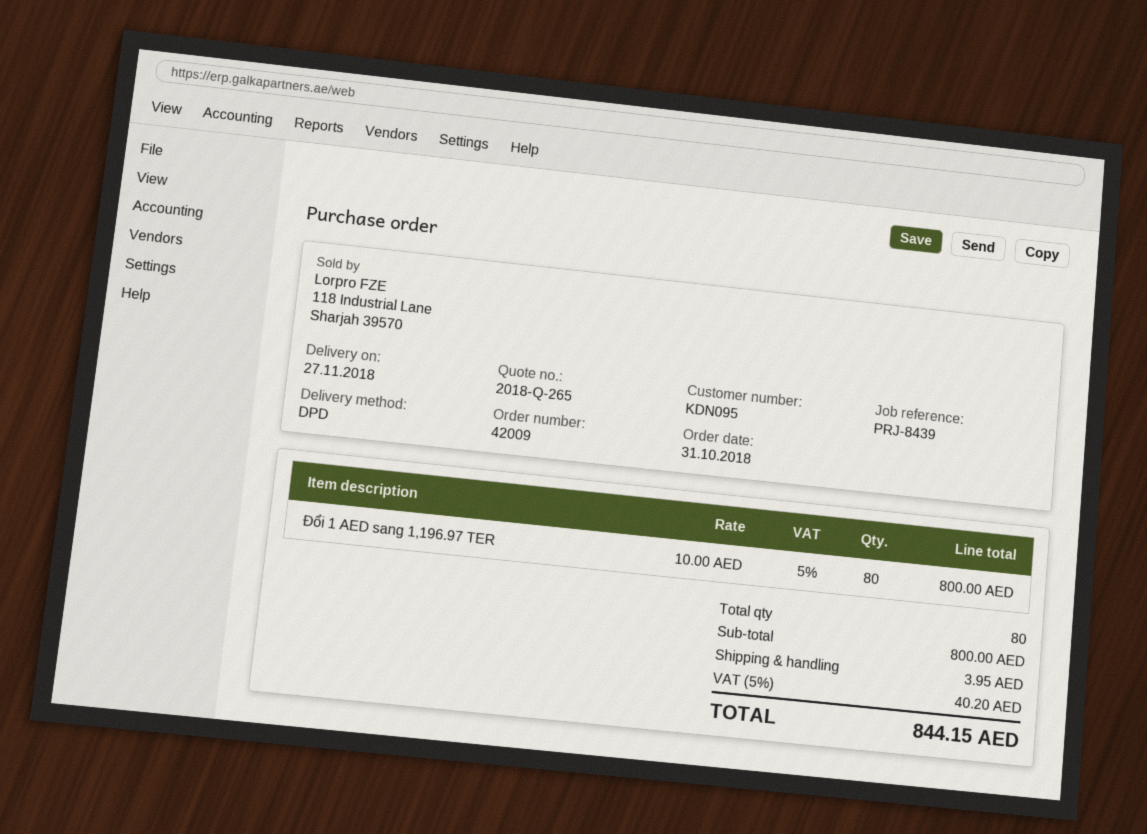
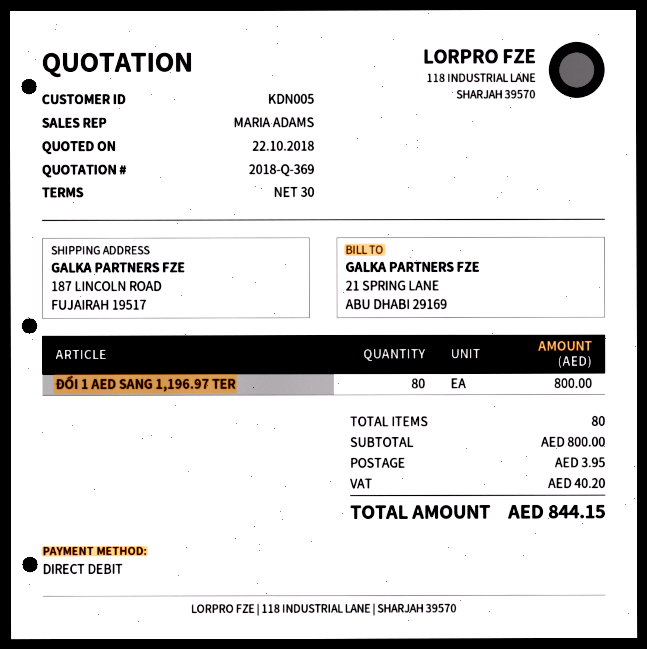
quote number: 2018-Q-265 -> 2018-Q-369
customer number: KDN095 -> KDN005

